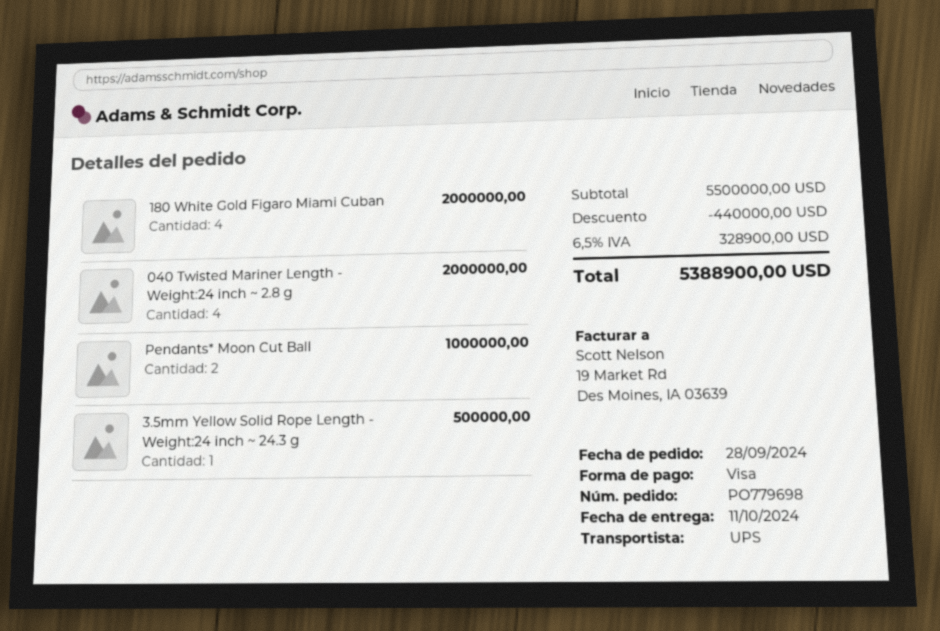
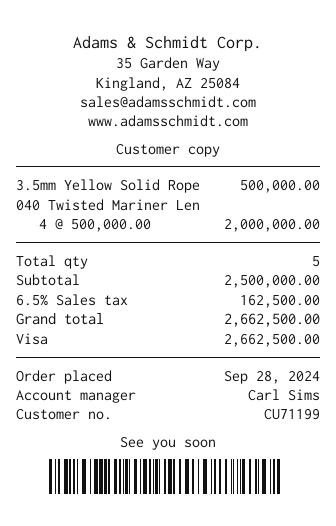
180 White Gold Figaro Miami Cuban: 4 for 2000000.00 -> none
Pendants* Moon Cut Ball: 2 for 1000000.00 -> none
subtotal: 5500000.00 -> 2500000.00
discount: 440000.00 -> none
tax: 6.5% = 328900.00 -> 6.5% = 162500.00
total: 5388900.00 -> 2662500.00

